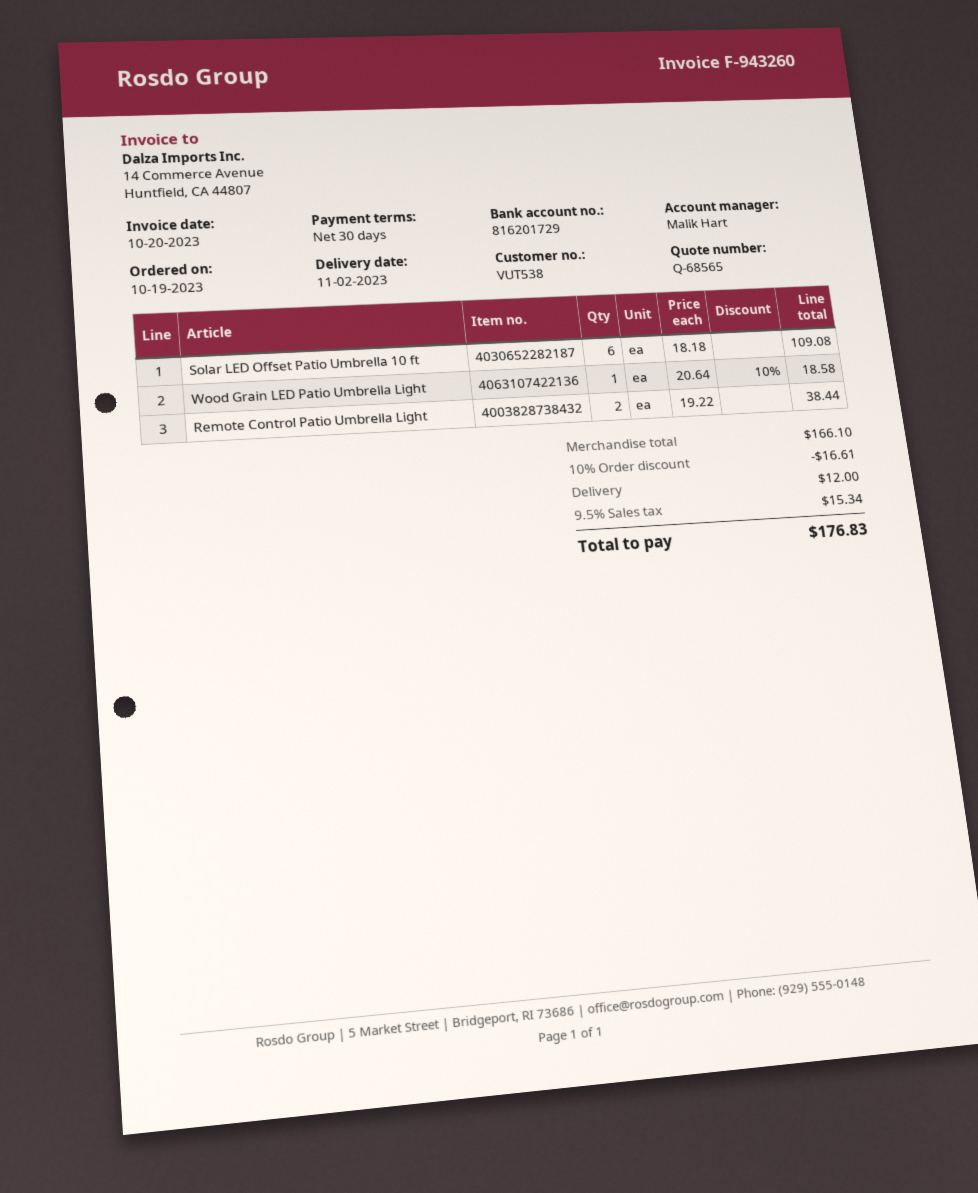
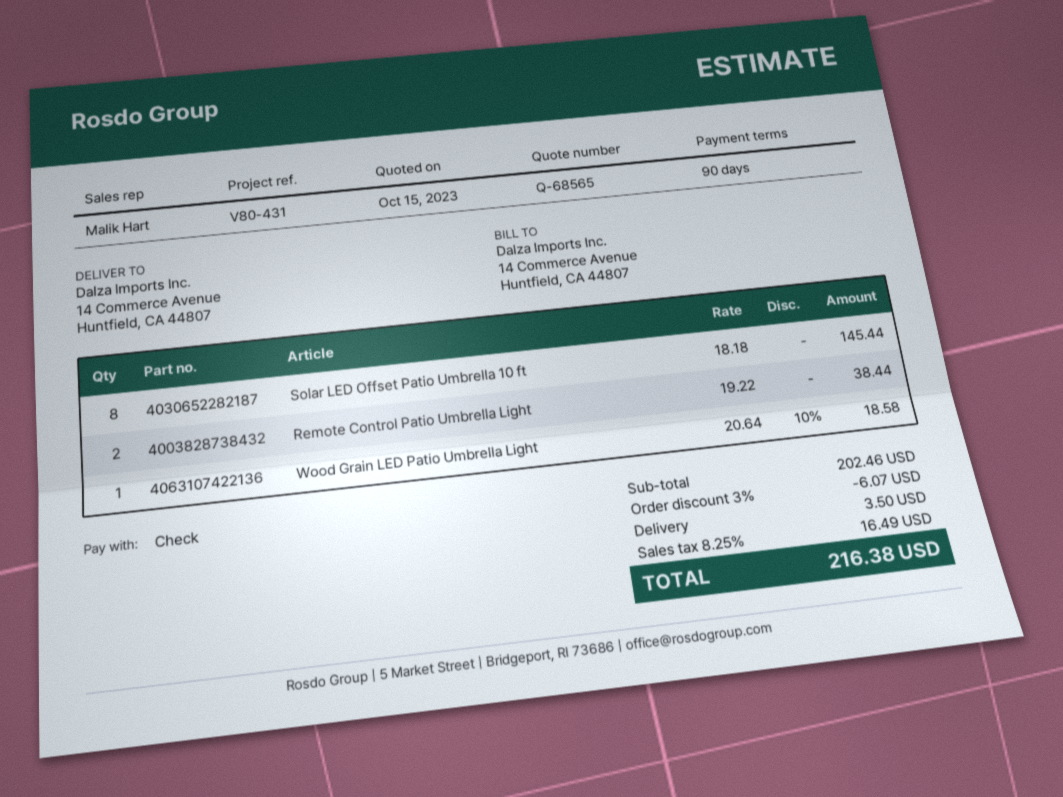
payment terms: 30 days -> 90 days
Solar LED Offset Patio Umbrella 10 ft: 6 x 18.18 = 109.08 -> 8 x 18.18 = 145.44
subtotal: 166.10 -> 202.46
discount: 10% = 16.61 -> 3% = 6.07
shipping: 12.00 -> 3.50
tax: 9.5% = 15.34 -> 8.25% = 16.49
total: 176.83 -> 216.38

